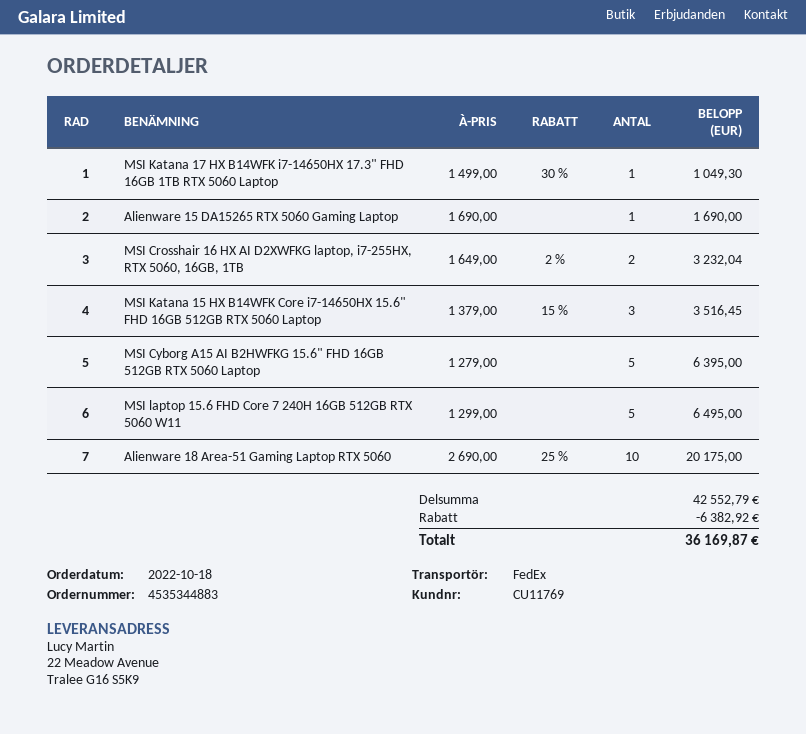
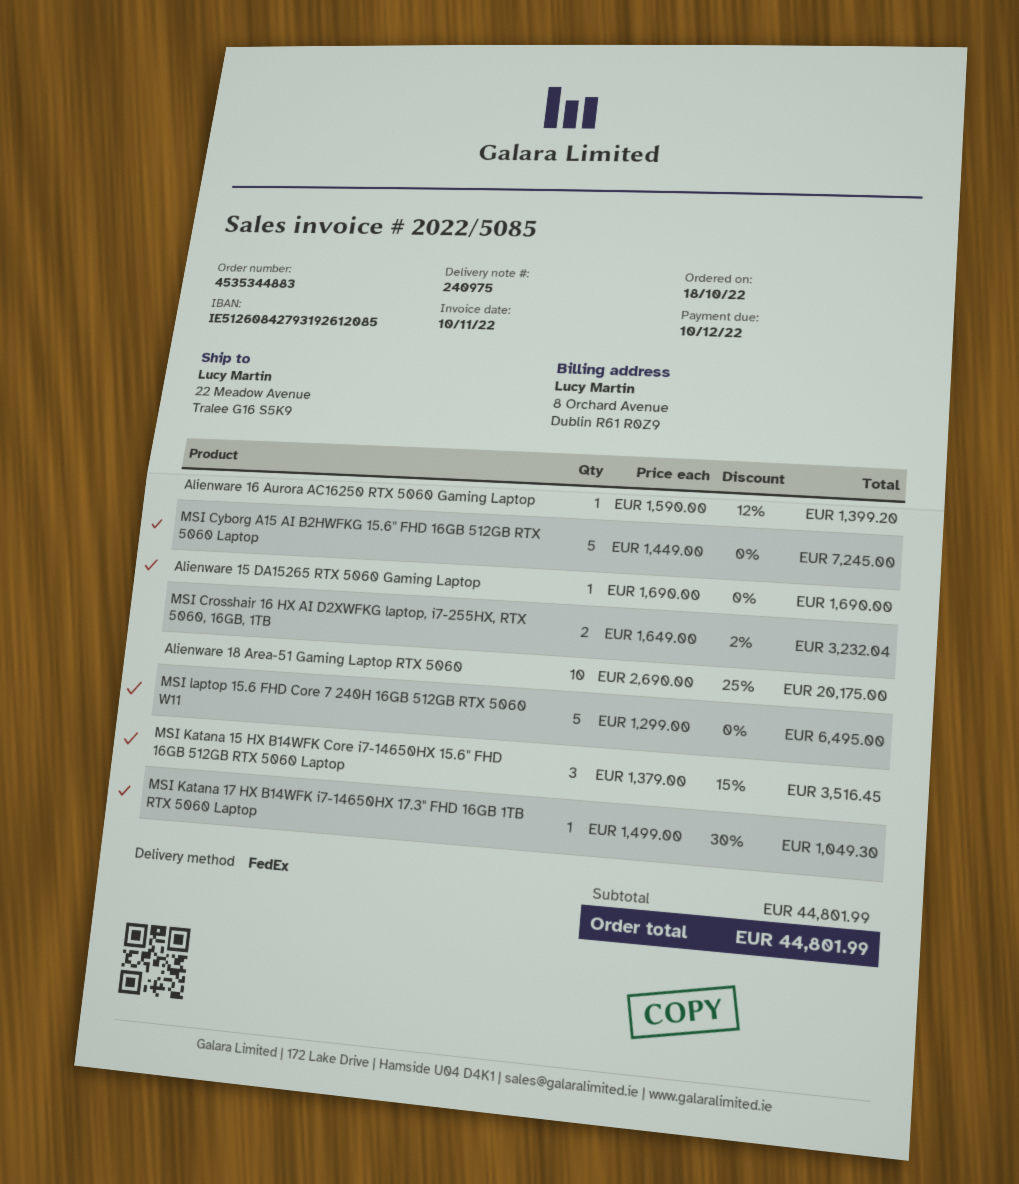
MSI Cyborg A15 AI B2HWFKG 15.6" FHD 16GB 512GB RTX 5060 Laptop: 5 x 1279.00 = 6395.00 -> 5 x 1449.00 = 7245.00
Alienware 16 Aurora AC16250 RTX 5060 Gaming Laptop: none -> 1 x 1590.00 - 12% = 1399.20
subtotal: 42552.79 -> 44801.99
discount: 6382.92 -> none
total: 36169.87 -> 44801.99

